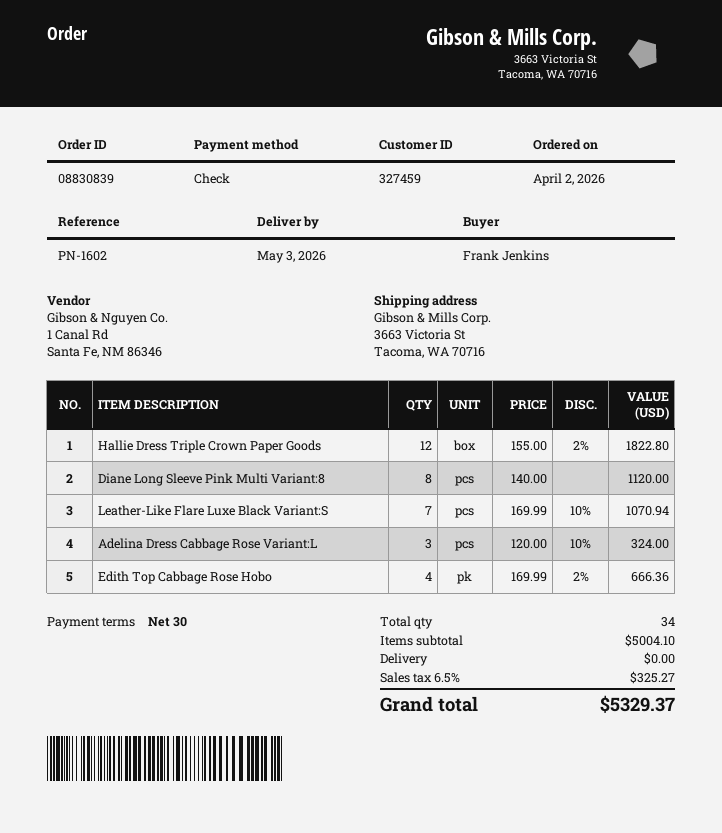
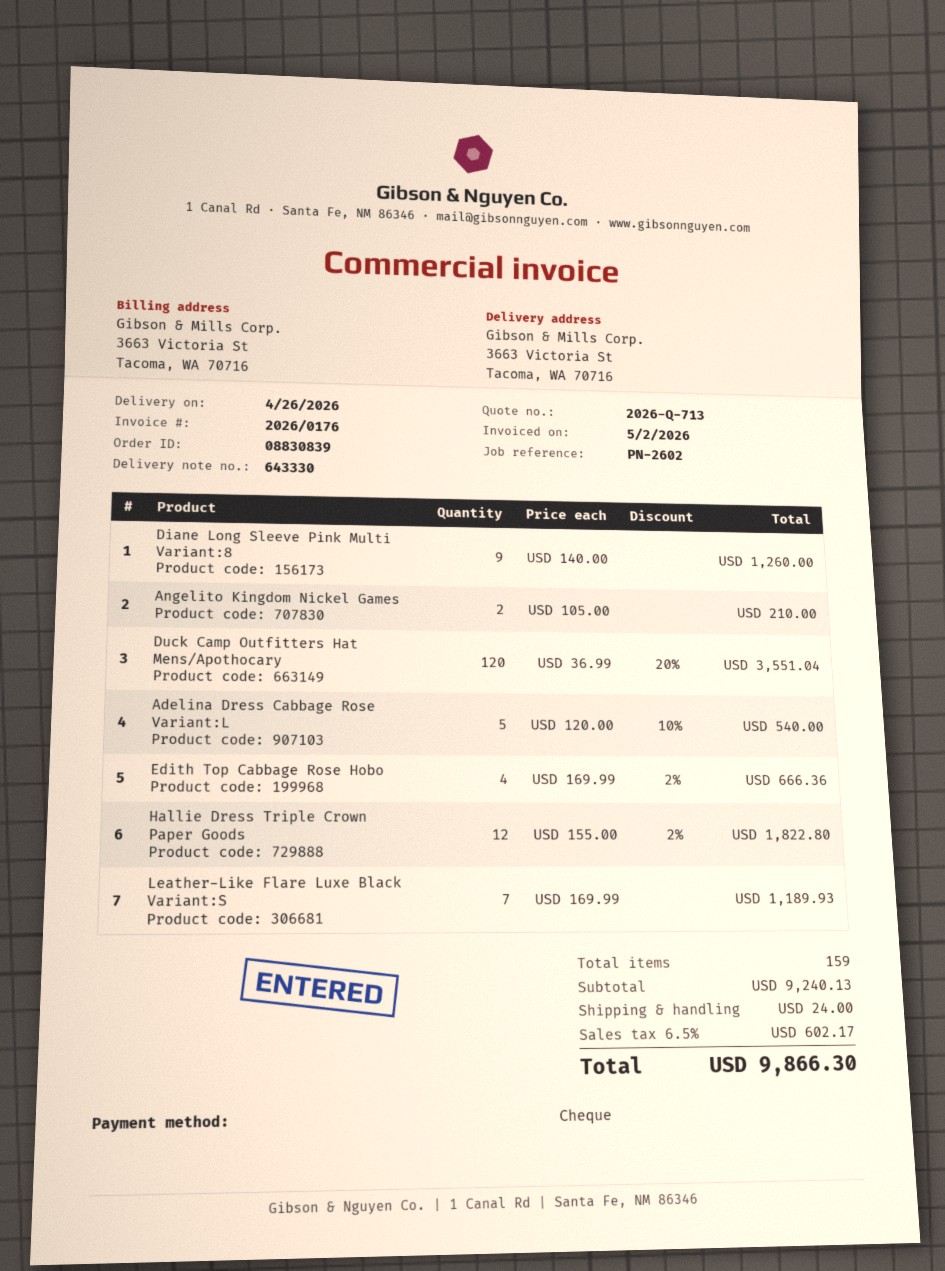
delivery date: 2026-05-03 -> 2026-04-26
reference: PN-1602 -> PN-2602
Diane Long Sleeve Pink Multi Variant:8: 8 x 140.00 = 1120.00 -> 9 x 140.00 = 1260.00
Leather-Like Flare Luxe Black Variant:S: 7 x 169.99 - 10% = 1070.94 -> 7 x 169.99 = 1189.93
Adelina Dress Cabbage Rose Variant:L: 3 x 120.00 - 10% = 324.00 -> 5 x 120.00 - 10% = 540.00
Angelito Kingdom Nickel Games: none -> 2 x 105.00 = 210.00
Duck Camp Outfitters Hat Mens/Apothocary: none -> 120 x 36.99 - 20% = 3551.04
total quantity: 34 -> 159
subtotal: 5004.10 -> 9240.13
shipping: 0.00 -> 24.00
tax: 6.5% = 325.27 -> 6.5% = 602.17
total: 5329.37 -> 9866.30

